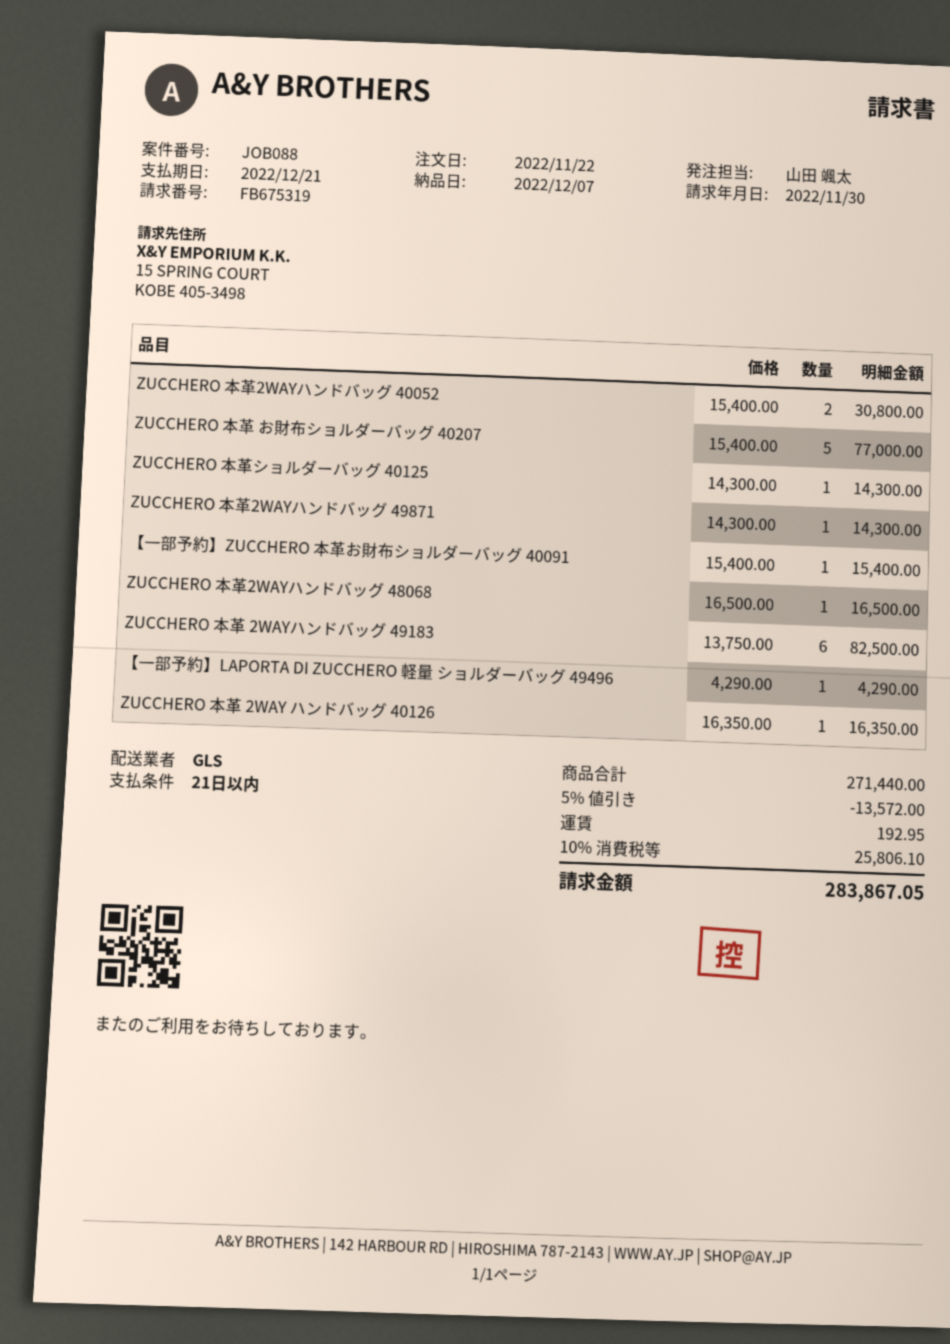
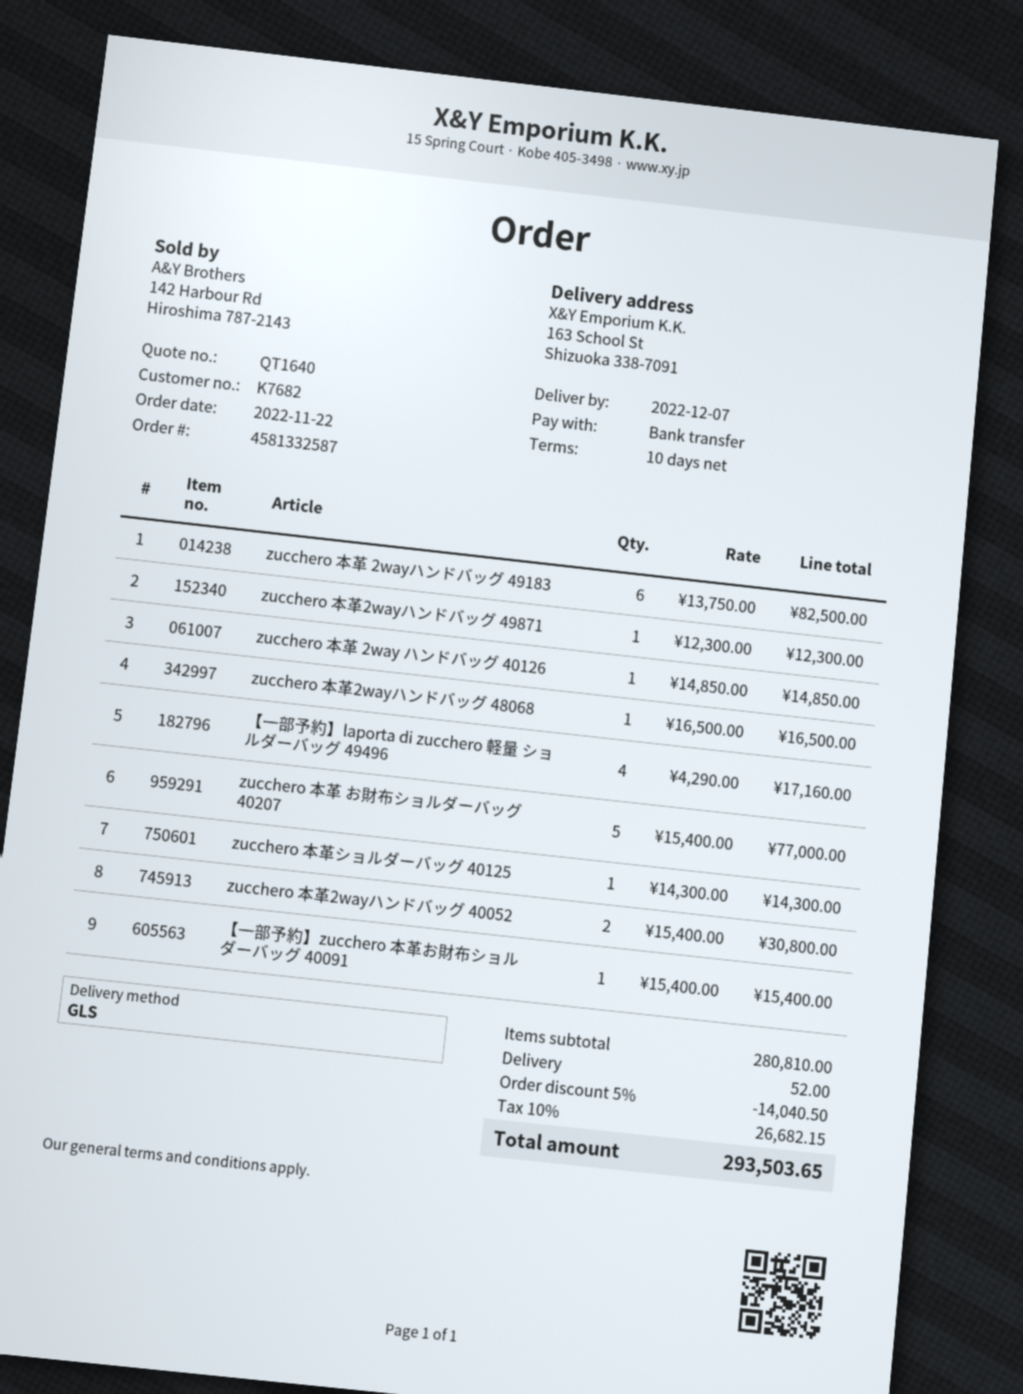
payment terms: 21 days -> 10 days
ZUCCHERO 本革2WAYハンドバッグ 49871: 1 x 14300.00 = 14300.00 -> 1 x 12300.00 = 12300.00
【一部予約】LAPORTA DI ZUCCHERO 軽量 ショルダーバッグ 49496: 1 x 4290.00 = 4290.00 -> 4 x 4290.00 = 17160.00
ZUCCHERO 本革 2WAY ハンドバッグ 40126: 1 x 16350.00 = 16350.00 -> 1 x 14850.00 = 14850.00
subtotal: 271440.00 -> 280810.00
discount: 5% = 13572.00 -> 5% = 14040.50
shipping: 192.95 -> 52.00
tax: 10% = 25806.10 -> 10% = 26682.15
total: 283867.05 -> 293503.65

